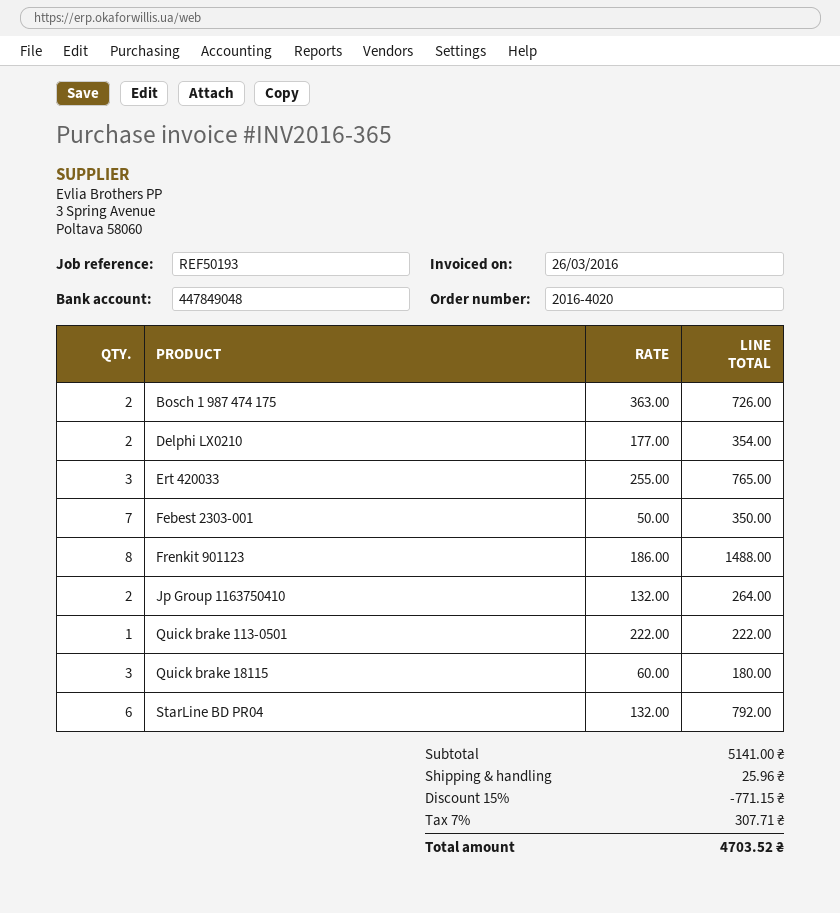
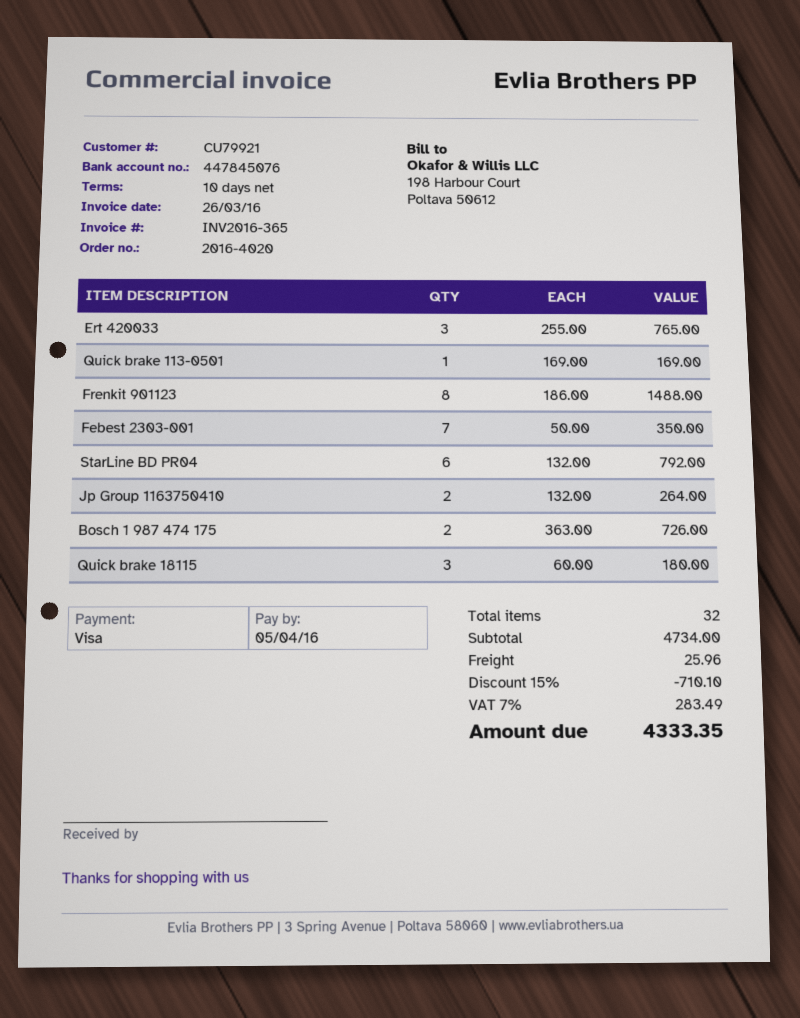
bank account: 447849048 -> 447845076
Delphi LX0210: 2 x 177.00 = 354.00 -> none
Quick brake 113-0501: 1 x 222.00 = 222.00 -> 1 x 169.00 = 169.00
subtotal: 5141.00 -> 4734.00
discount: 15% = 771.15 -> 15% = 710.10
tax: 7% = 307.71 -> 7% = 283.49
total: 4703.52 -> 4333.35

